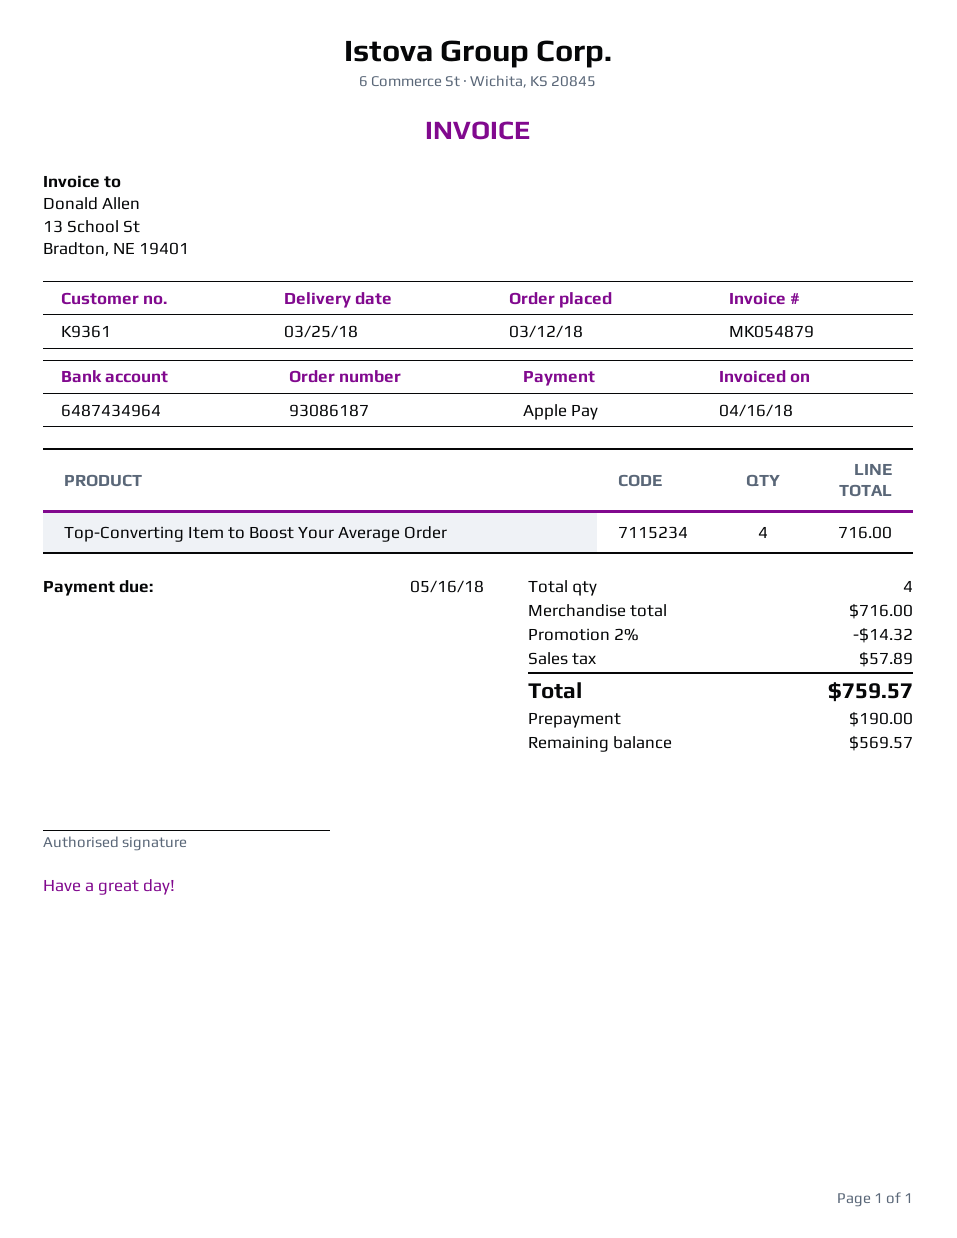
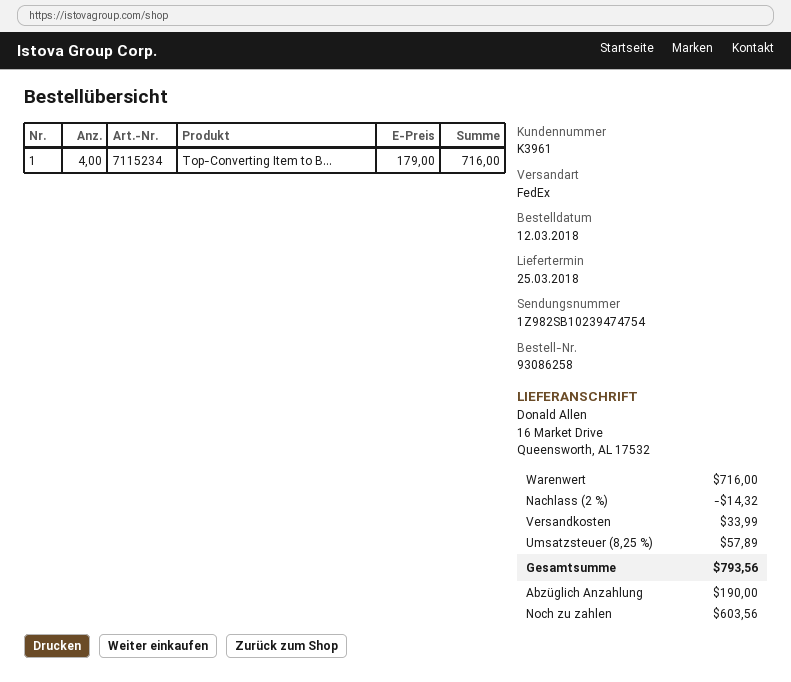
order number: 93086187 -> 93086258
customer number: K9361 -> K3961
shipping: none -> 33.99
total: 759.57 -> 793.56
balance: 569.57 -> 603.56

